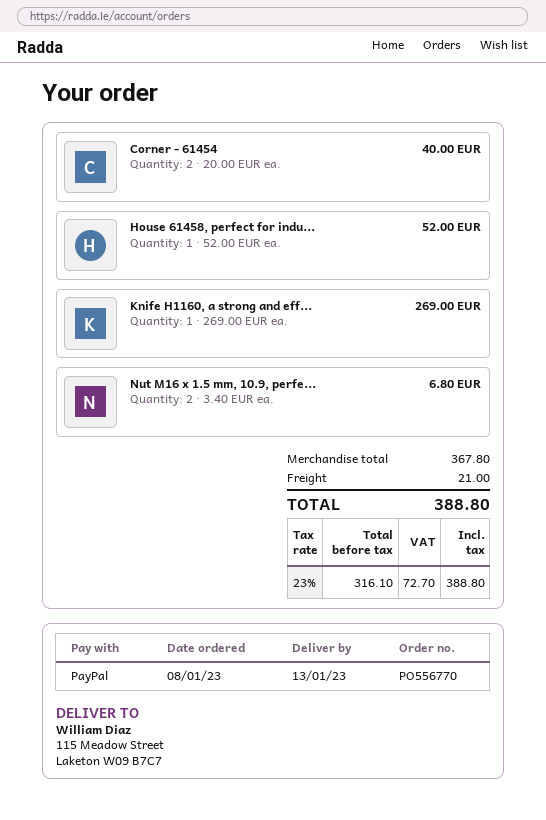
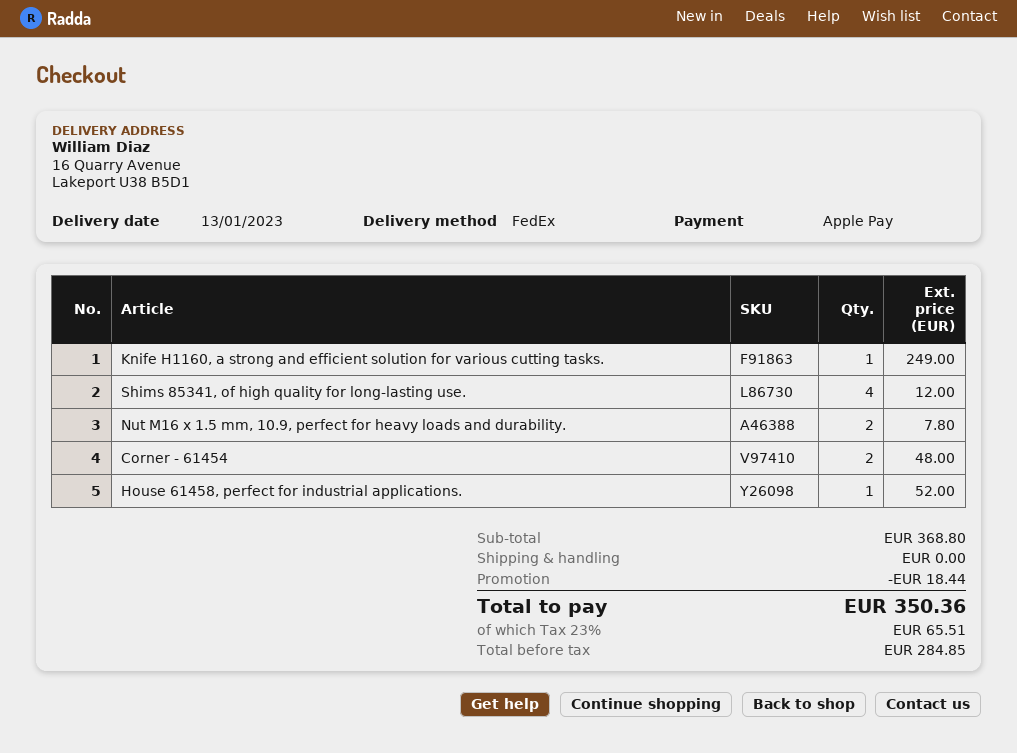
payment method: PayPal -> Apple Pay
ship to: 115 Meadow Street, Laketon W09 B7C7 -> 16 Quarry Avenue, Lakeport U38 B5D1
Corner - 61454: 2 for 40.00 -> 2 for 48.00
Knife H1160, a strong and eff...: 1 for 269.00 -> 1 for 249.00
Nut M16 x 1.5 mm, 10.9, perfe...: 2 for 6.80 -> 2 for 7.80
Shims 85341, of high quality for long-lasting use.: none -> 4 for 12.00
subtotal: 367.80 -> 368.80
discount: none -> 18.44
shipping: 21.00 -> 0.00
net: 316.10 -> 284.85
tax: 23% = 72.70 -> 23% = 65.51
total: 388.80 -> 350.36

